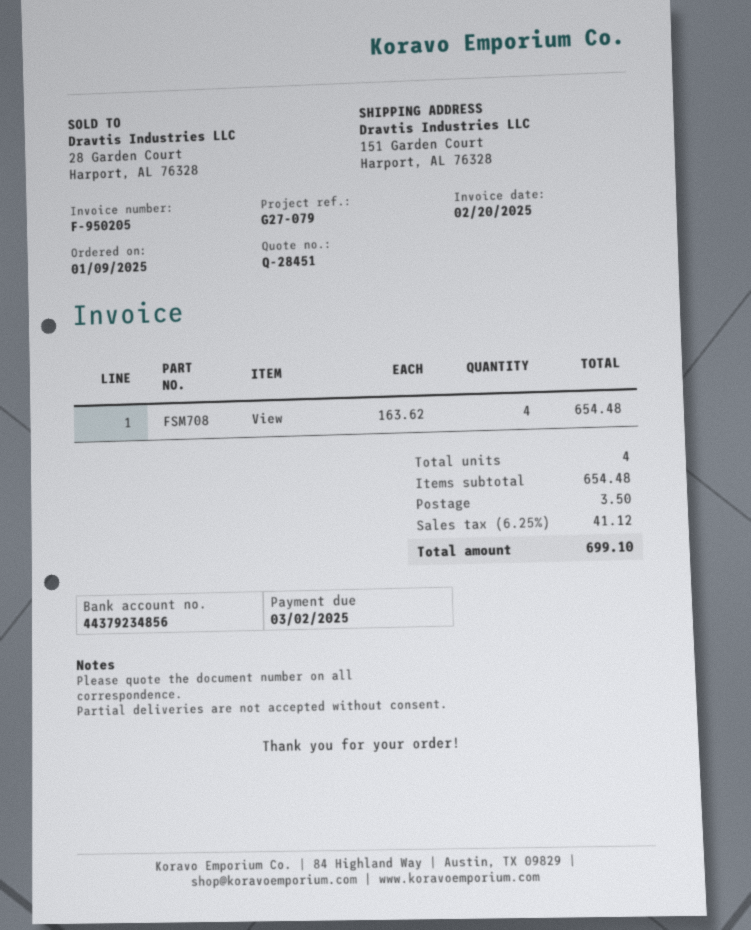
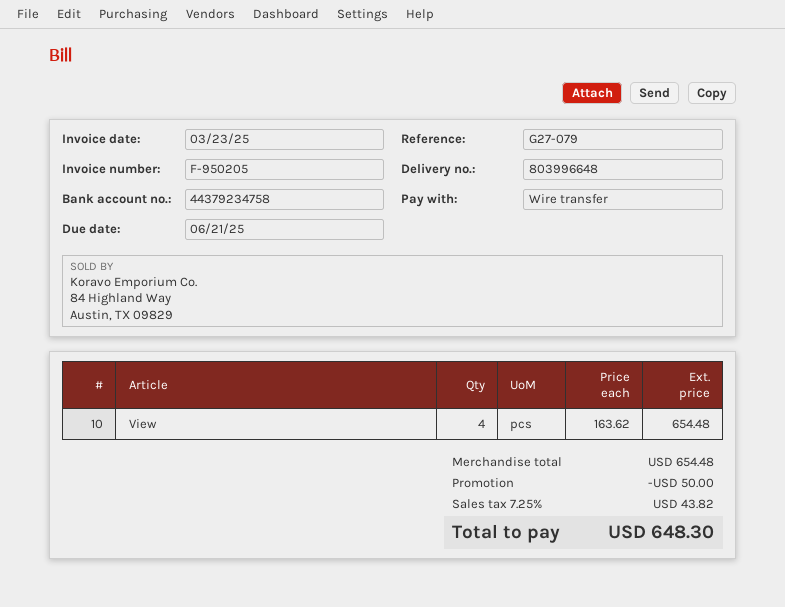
invoice date: 2025-02-20 -> 2025-03-23
due date: 2025-03-02 -> 2025-06-21
bank account: 44379234856 -> 44379234758
discount: none -> 50.00
shipping: 3.50 -> none
tax: 6.25% = 41.12 -> 7.25% = 43.82
total: 699.10 -> 648.30

